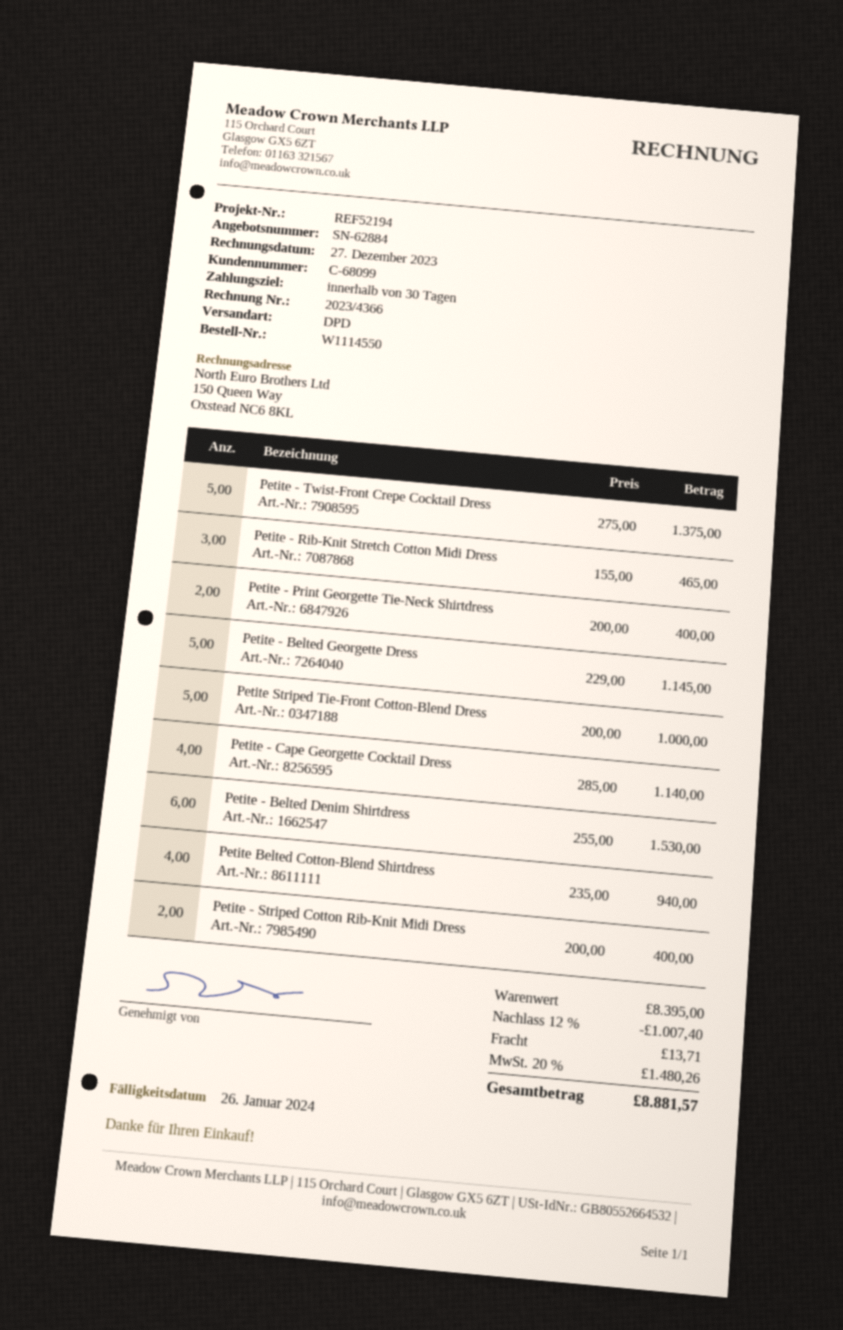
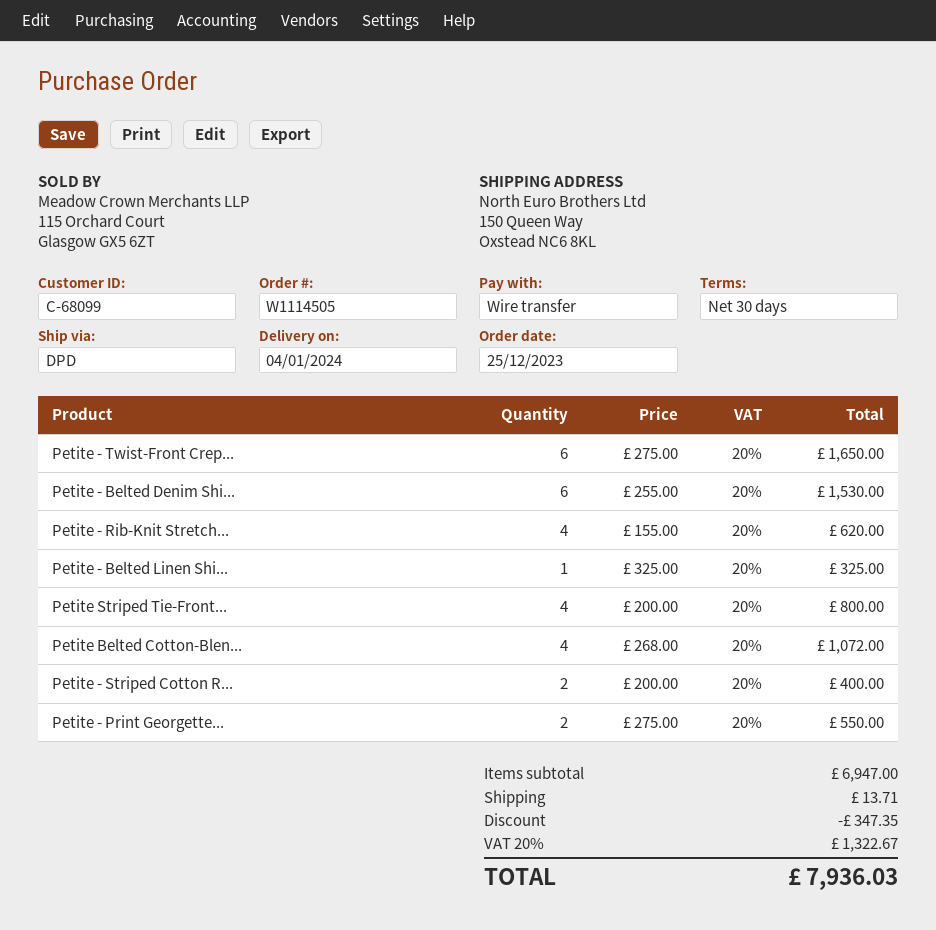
order number: W1114550 -> W1114505
Petite - Twist-Front Crepe Cocktail Dress: 5 x 275.00 = 1375.00 -> 6 x 275.00 = 1650.00
Petite - Rib-Knit Stretch Cotton Midi Dress: 3 x 155.00 = 465.00 -> 4 x 155.00 = 620.00
Petite - Print Georgette Tie-Neck Shirtdress: 2 x 200.00 = 400.00 -> 2 x 275.00 = 550.00
Petite - Belted Georgette Dress: 5 x 229.00 = 1145.00 -> none
Petite Striped Tie-Front Cotton-Blend Dress: 5 x 200.00 = 1000.00 -> 4 x 200.00 = 800.00
Petite - Cape Georgette Cocktail Dress: 4 x 285.00 = 1140.00 -> none
Petite Belted Cotton-Blend Shirtdress: 4 x 235.00 = 940.00 -> 4 x 268.00 = 1072.00
Petite - Belted Linen Shi...: none -> 1 x 325.00 = 325.00
subtotal: 8395.00 -> 6947.00
discount: 1007.40 -> 347.35
tax: 20% = 1480.26 -> 20% = 1322.67
total: 8881.57 -> 7936.03

